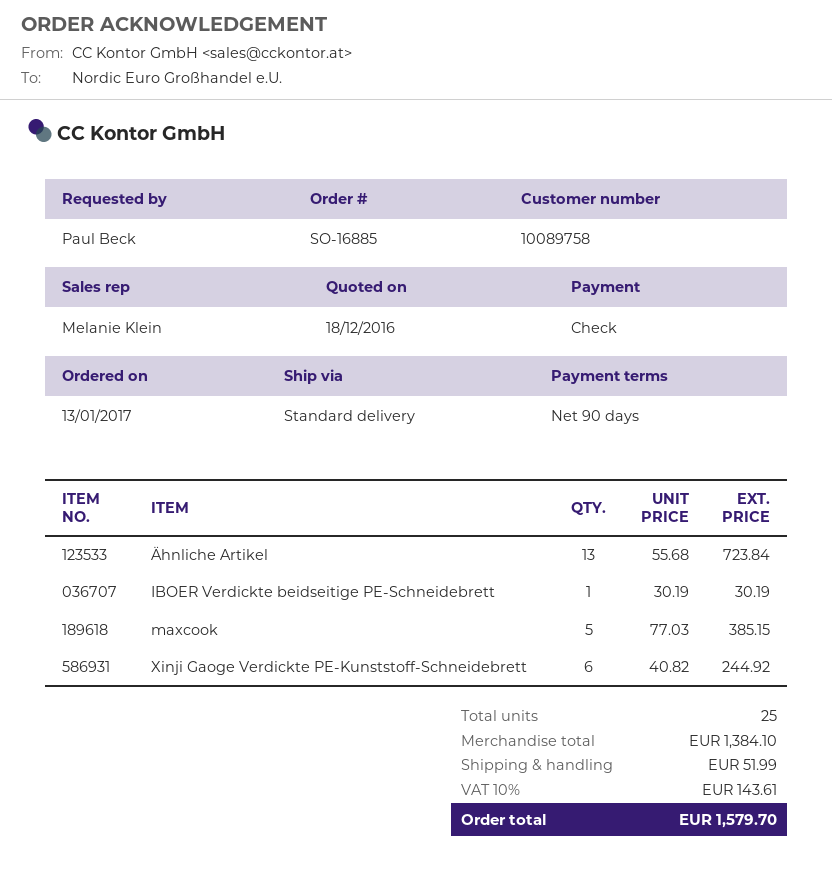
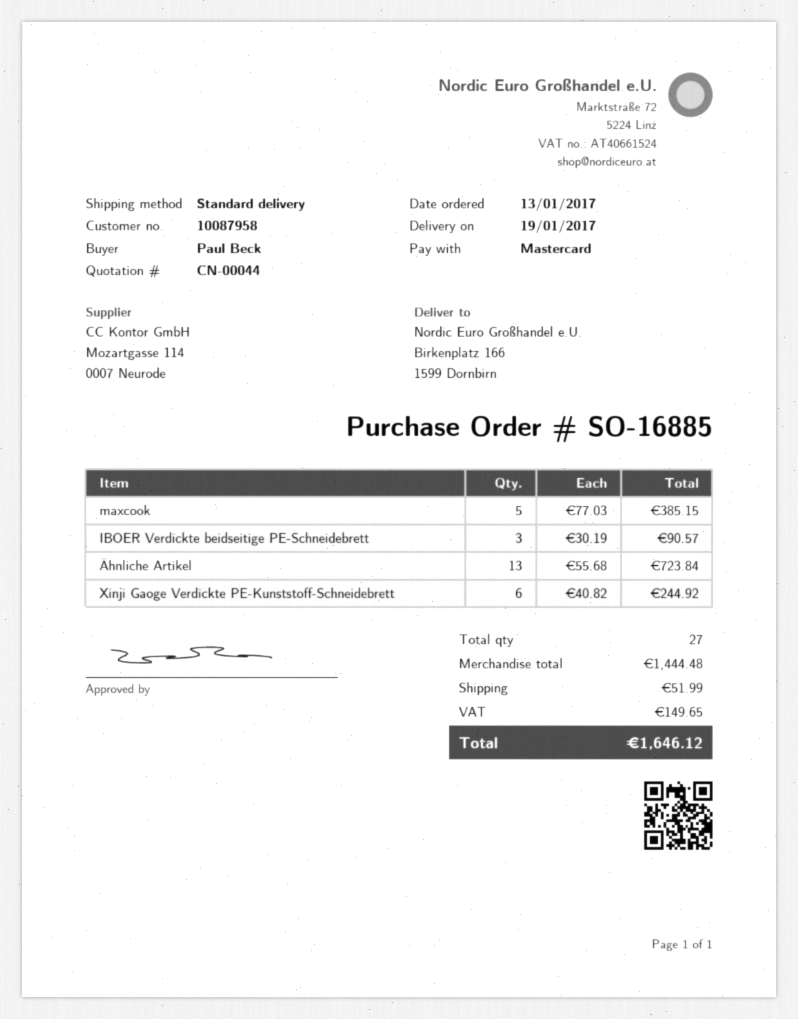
customer number: 10089758 -> 10087958
payment method: cheque -> Mastercard
IBOER Verdickte beidseitige PE-Schneidebrett: 1 x 30.19 = 30.19 -> 3 x 30.19 = 90.57
total quantity: 25 -> 27
subtotal: 1384.10 -> 1444.48
tax: 143.61 -> 149.65
total: 1579.70 -> 1646.12

